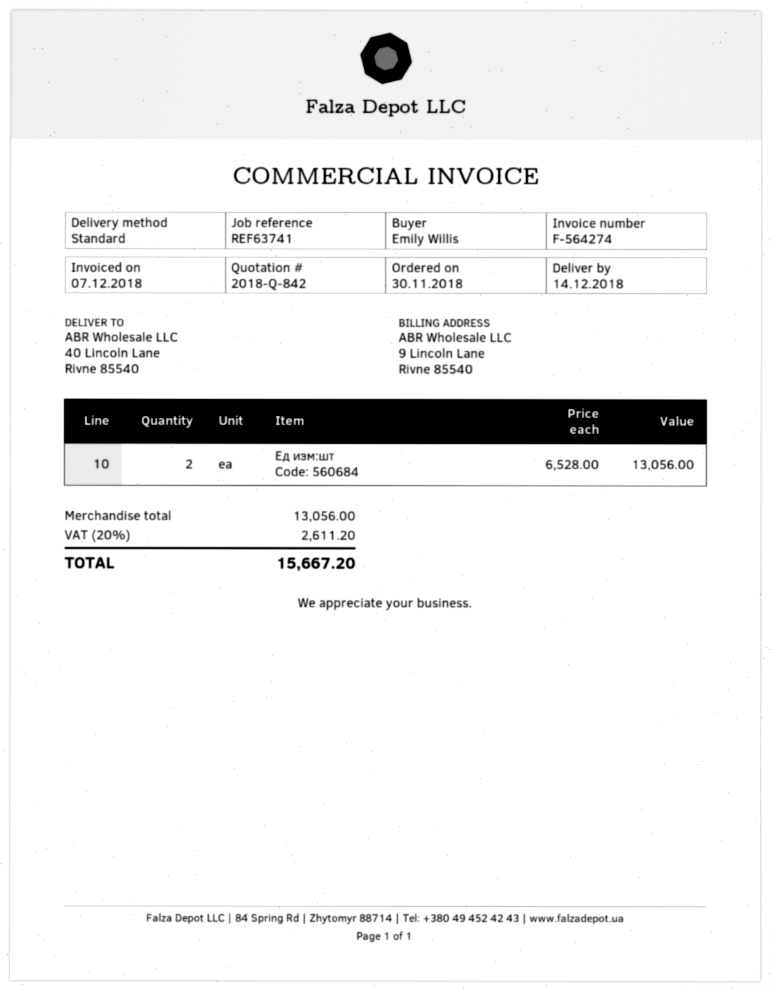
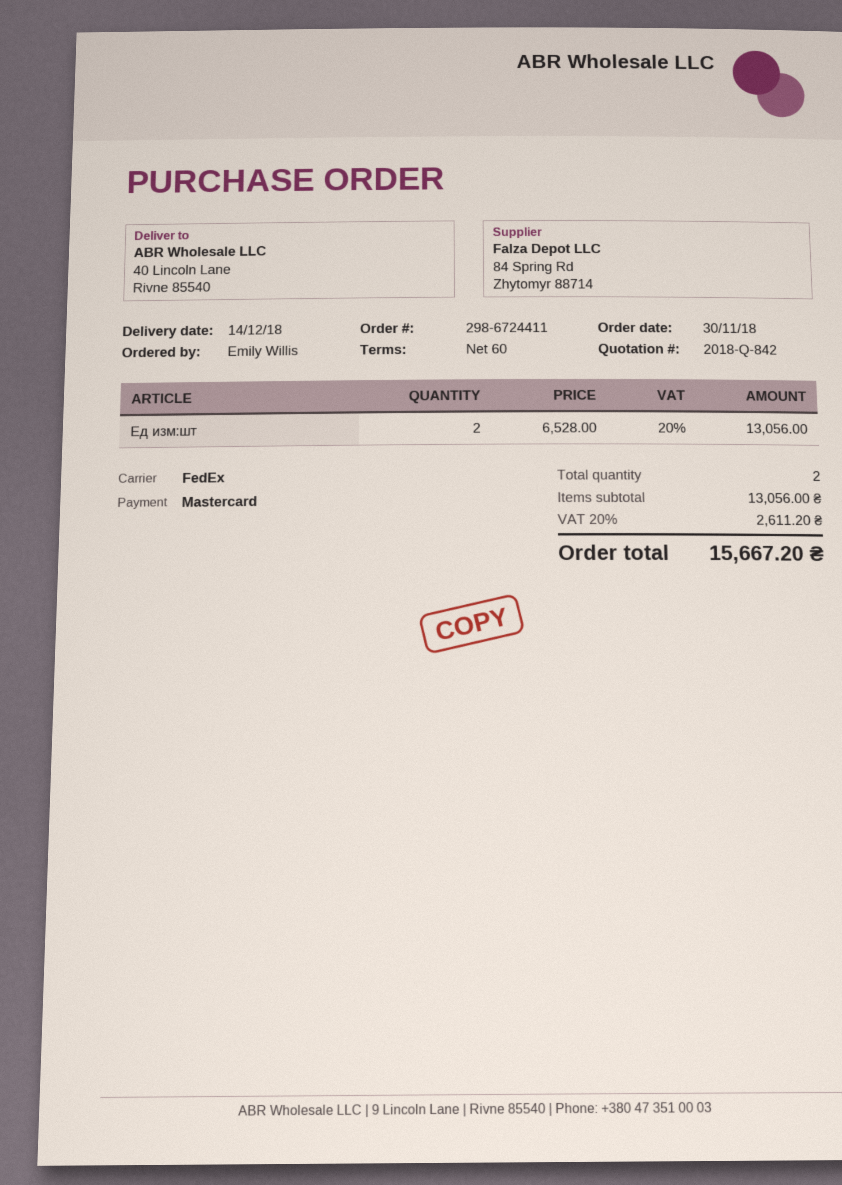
shipping method: standard -> FedEx

